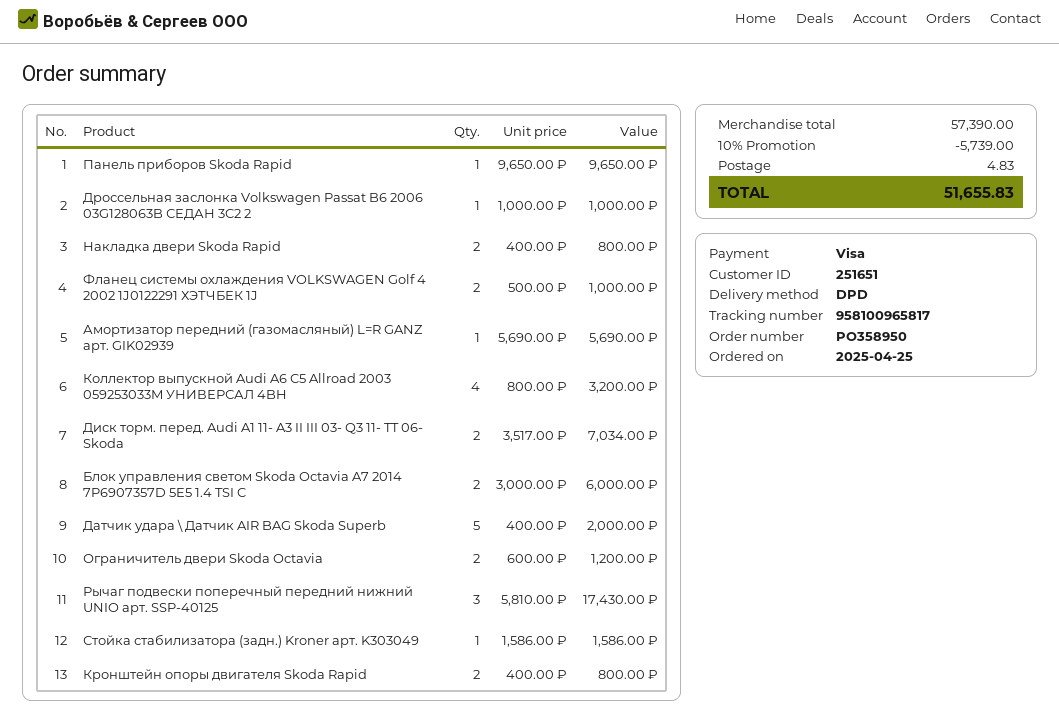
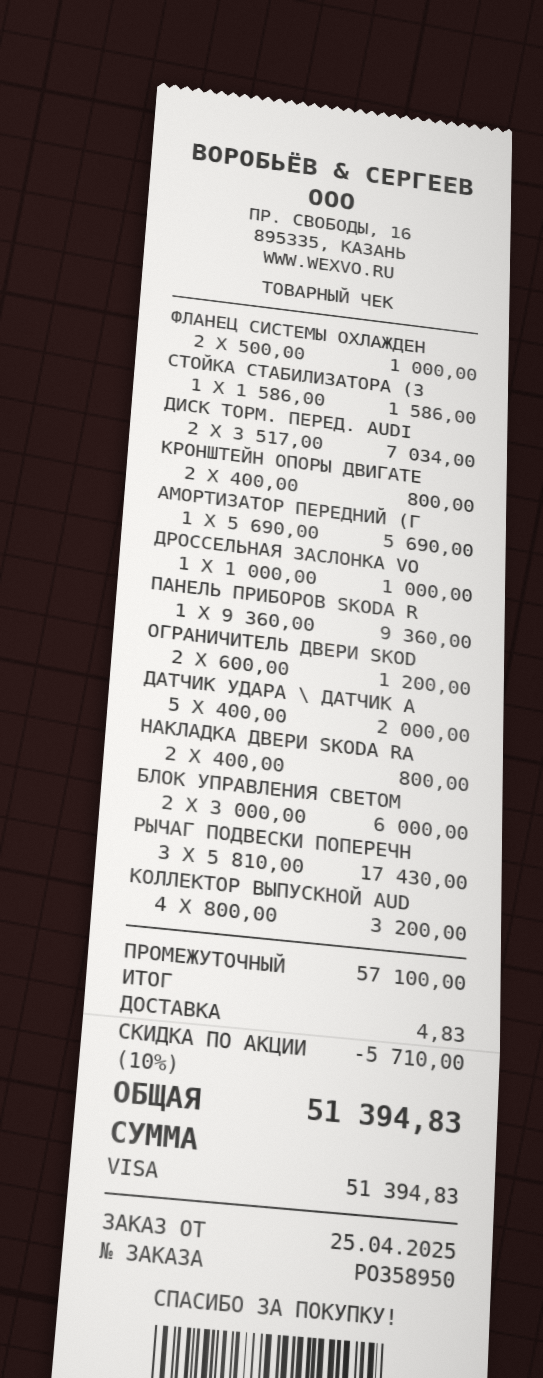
Панель приборов Skoda Rapid: 1 x 9650.00 = 9650.00 -> 1 x 9360.00 = 9360.00
subtotal: 57390.00 -> 57100.00
discount: 10% = 5739.00 -> 10% = 5710.00
total: 51655.83 -> 51394.83

